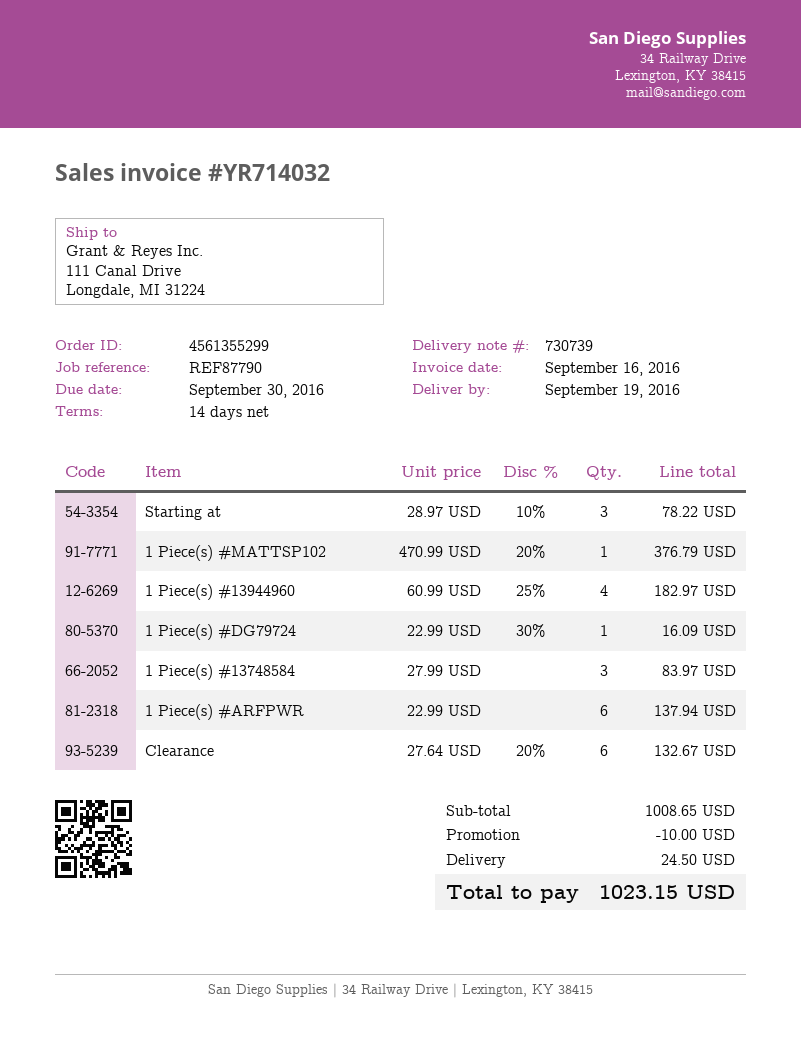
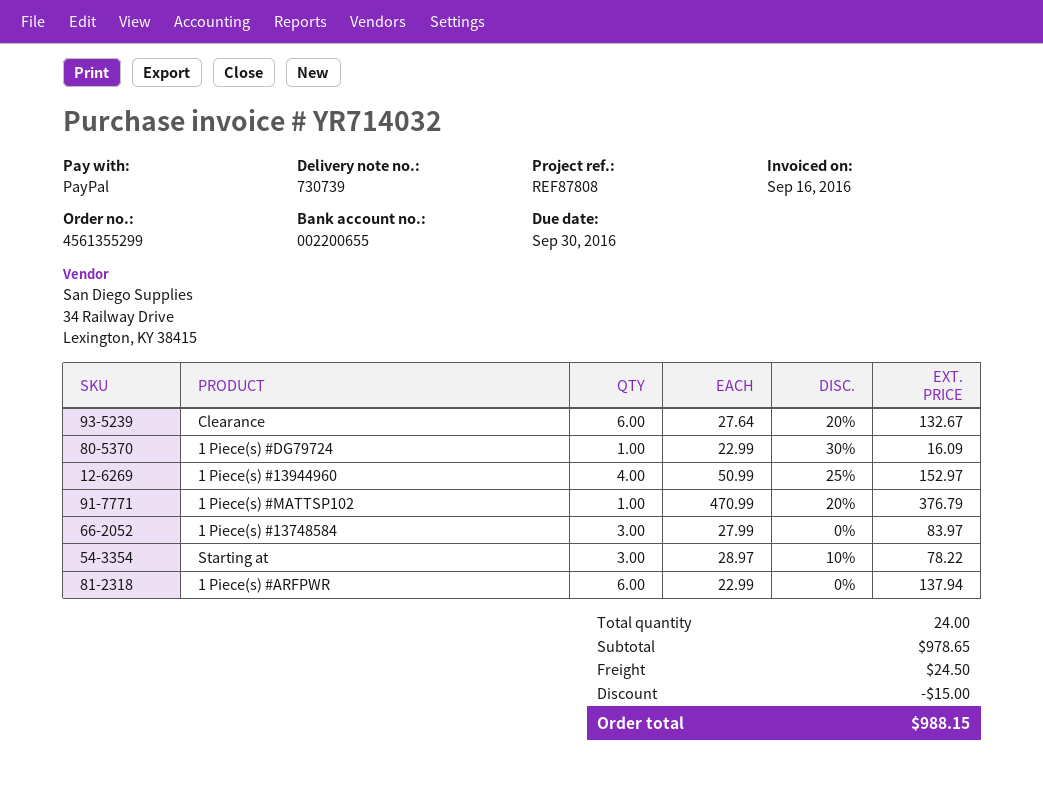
reference: REF87790 -> REF87808
1 Piece(s) #13944960: 4 x 60.99 - 25% = 182.97 -> 4 x 50.99 - 25% = 152.97
subtotal: 1008.65 -> 978.65
discount: 10.00 -> 15.00
total: 1023.15 -> 988.15

